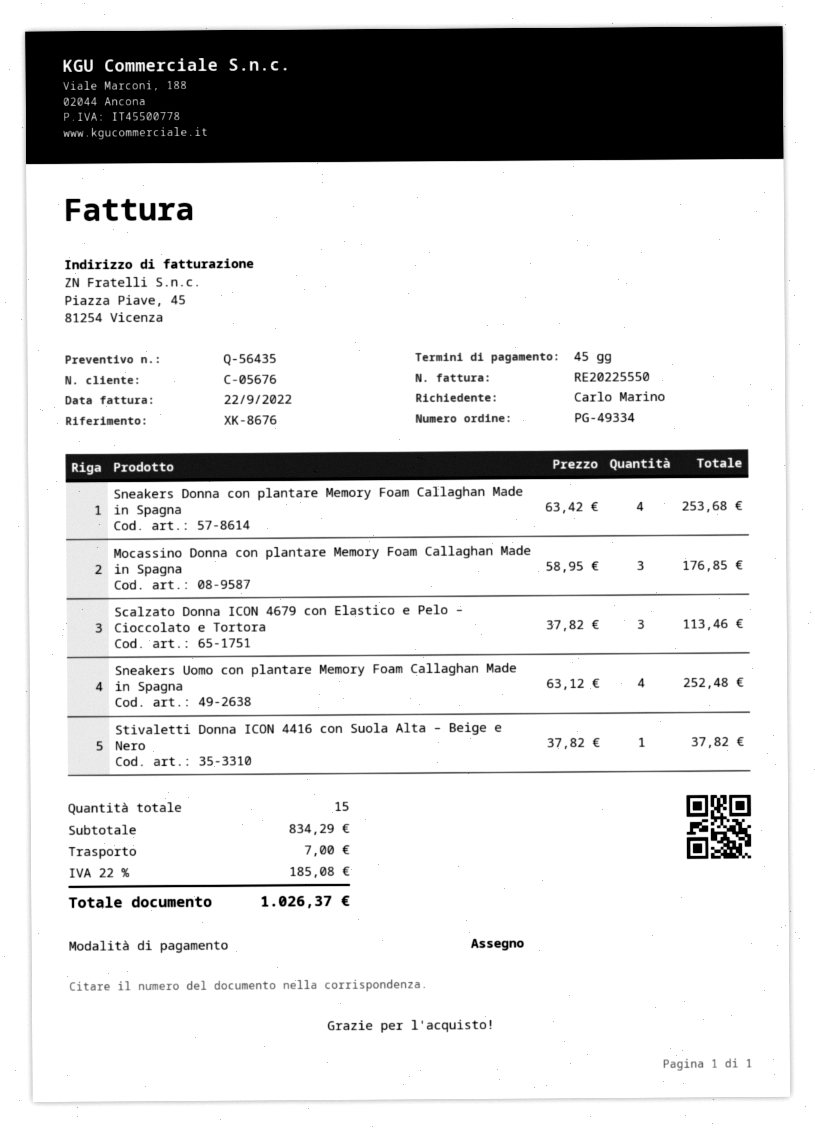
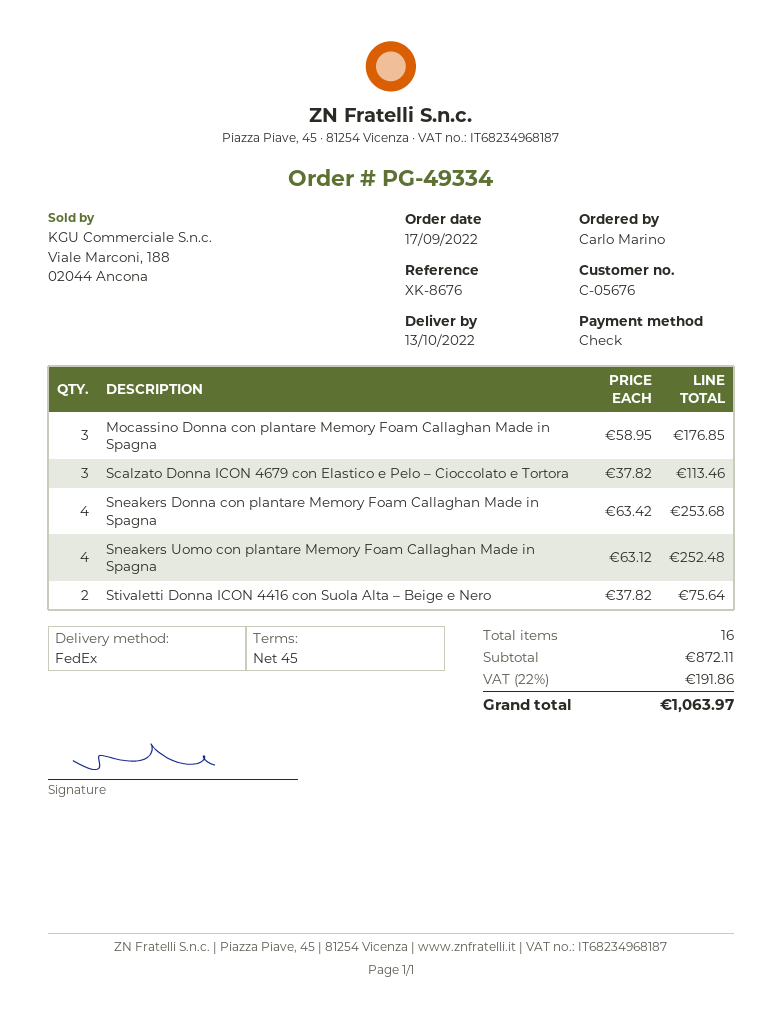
Stivaletti Donna ICON 4416 con Suola Alta – Beige e Nero: 1 x 37.82 = 37.82 -> 2 x 37.82 = 75.64
total quantity: 15 -> 16
subtotal: 834.29 -> 872.11
shipping: 7.00 -> none
tax: 22% = 185.08 -> 22% = 191.86
total: 1026.37 -> 1063.97

